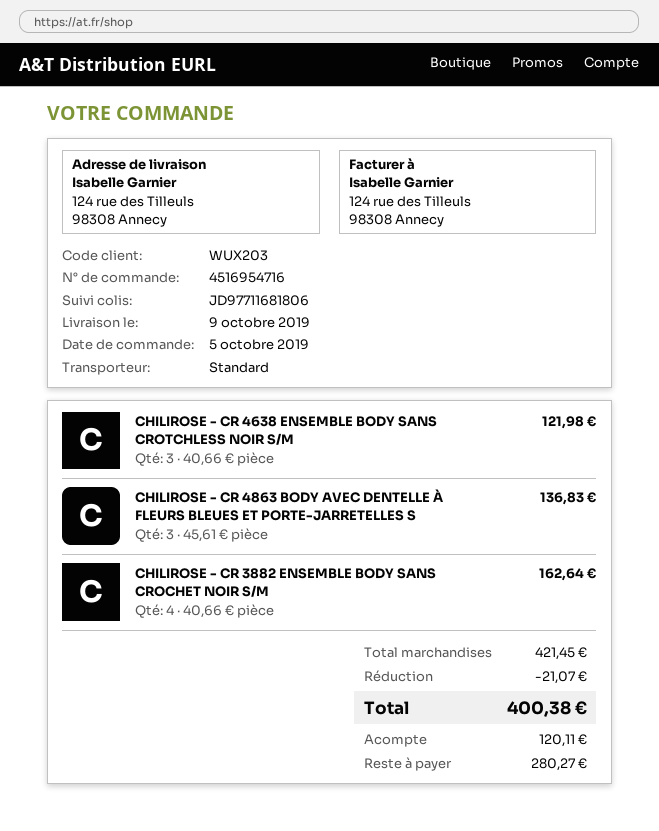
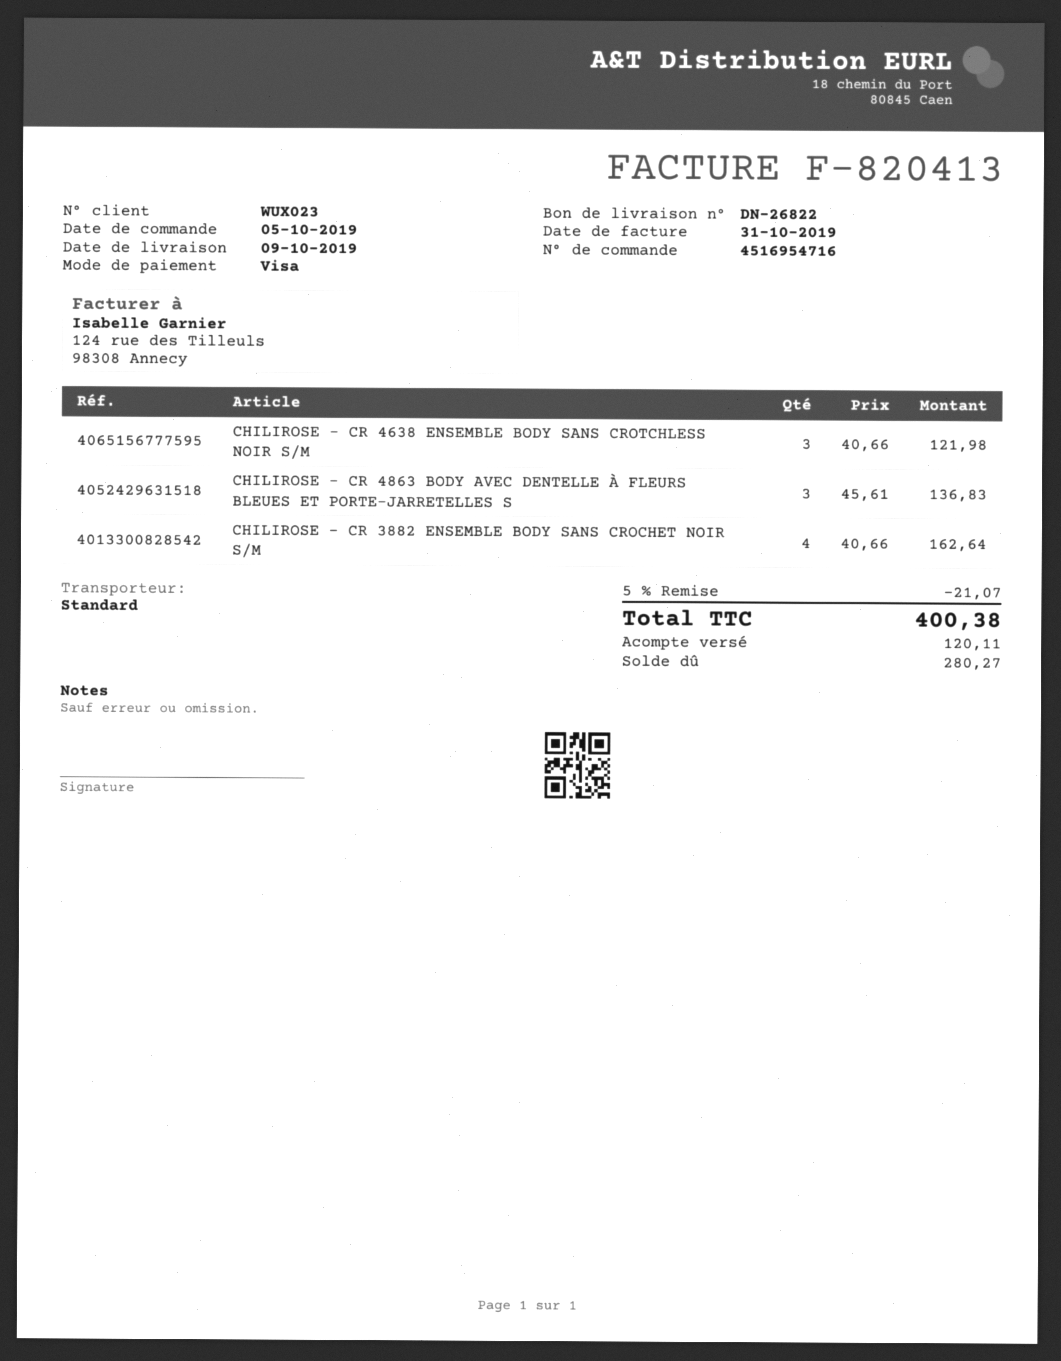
customer number: WUX203 -> WUX023

